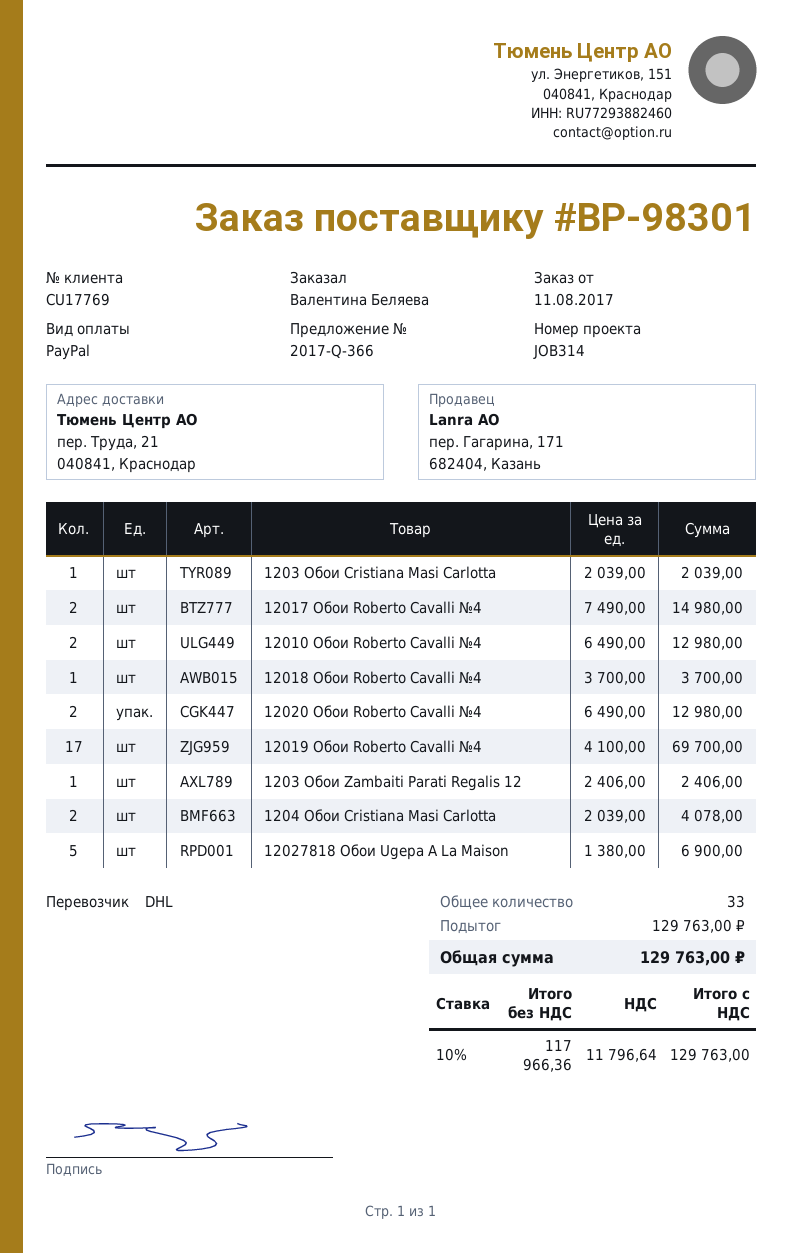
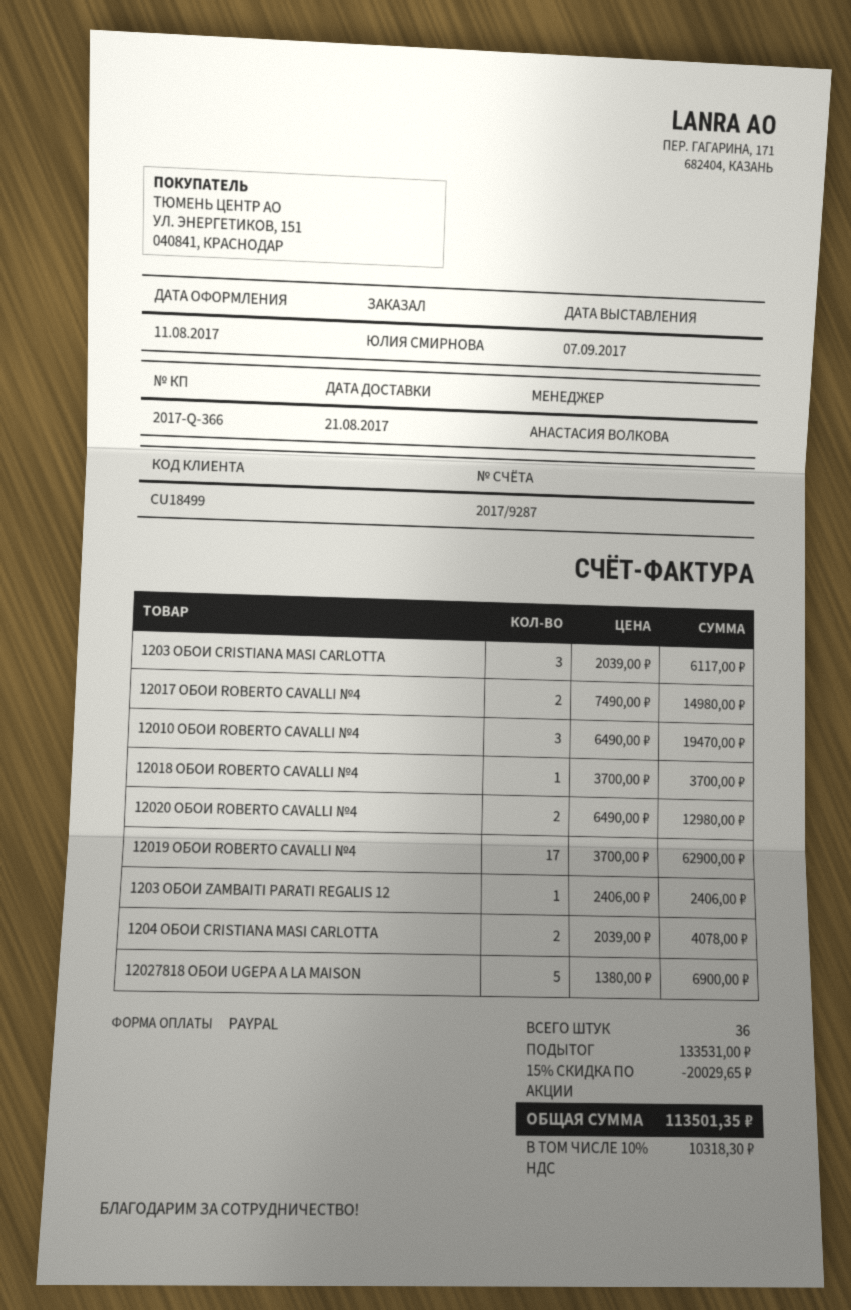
customer number: CU17769 -> CU18499
ordered by: Валентина Беляева -> ЮЛИЯ СМИРНОВА
1203 Обои Cristiana Masi Carlotta: 1 x 2039.00 = 2039.00 -> 3 x 2039.00 = 6117.00
12010 Обои Roberto Cavalli №4: 2 x 6490.00 = 12980.00 -> 3 x 6490.00 = 19470.00
12019 Обои Roberto Cavalli №4: 17 x 4100.00 = 69700.00 -> 17 x 3700.00 = 62900.00
total quantity: 33 -> 36
subtotal: 129763.00 -> 133531.00
discount: none -> 15% = 20029.65
tax: 10% = 11796.64 -> 10% = 10318.30
total: 129763.00 -> 113501.35

